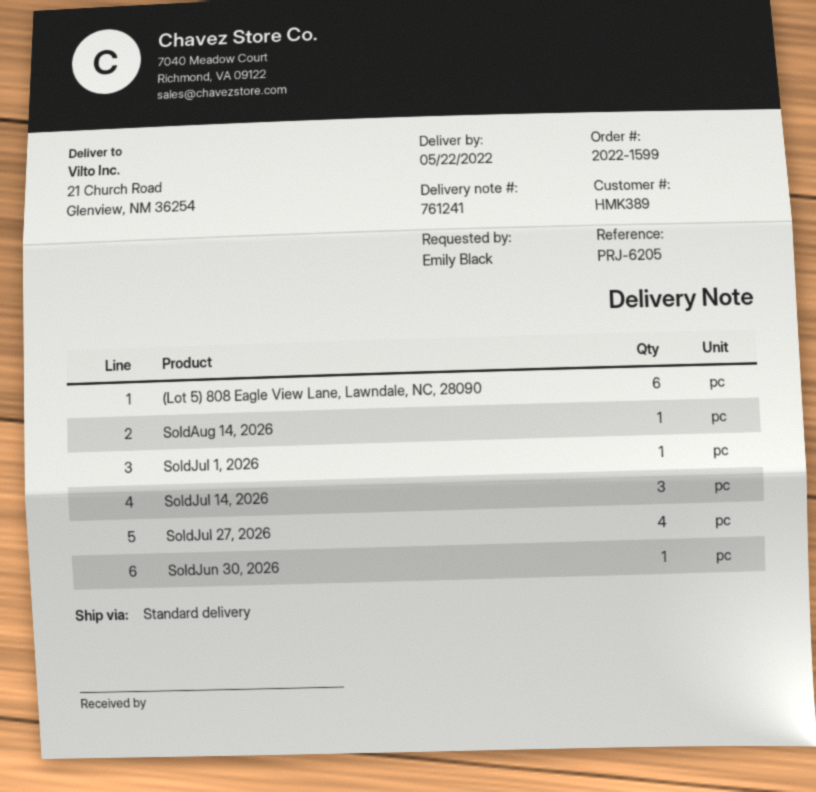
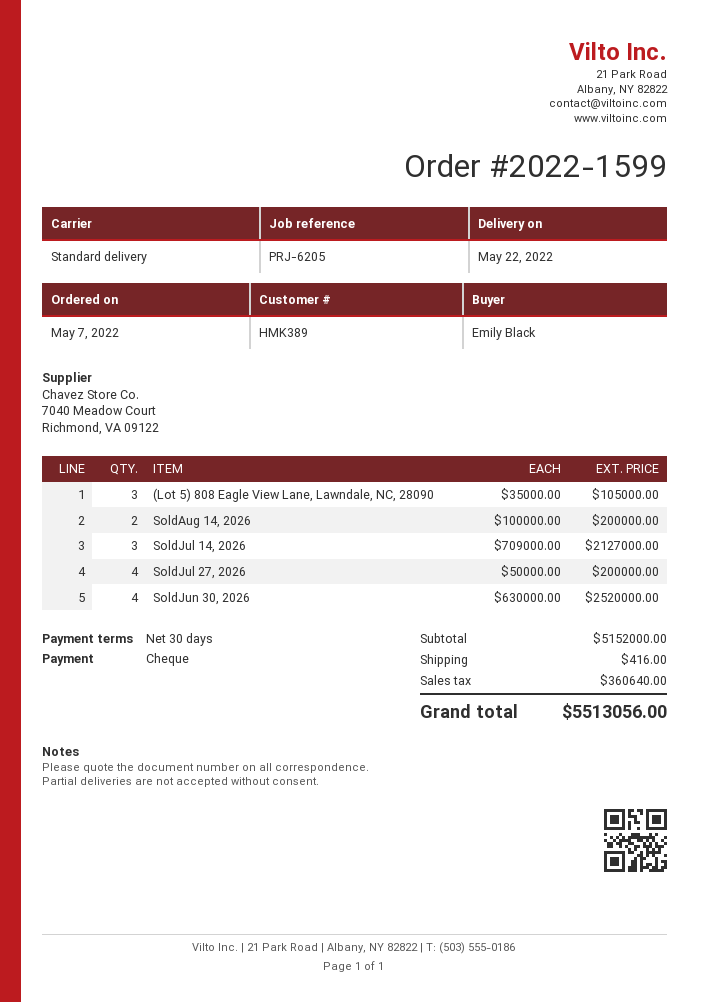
(Lot 5) 808 Eagle View Lane, Lawndale, NC, 28090: 6 -> 3
SoldAug 14, 2026: 1 -> 2
SoldJul 1, 2026: 1 -> none
SoldJun 30, 2026: 1 -> 4

